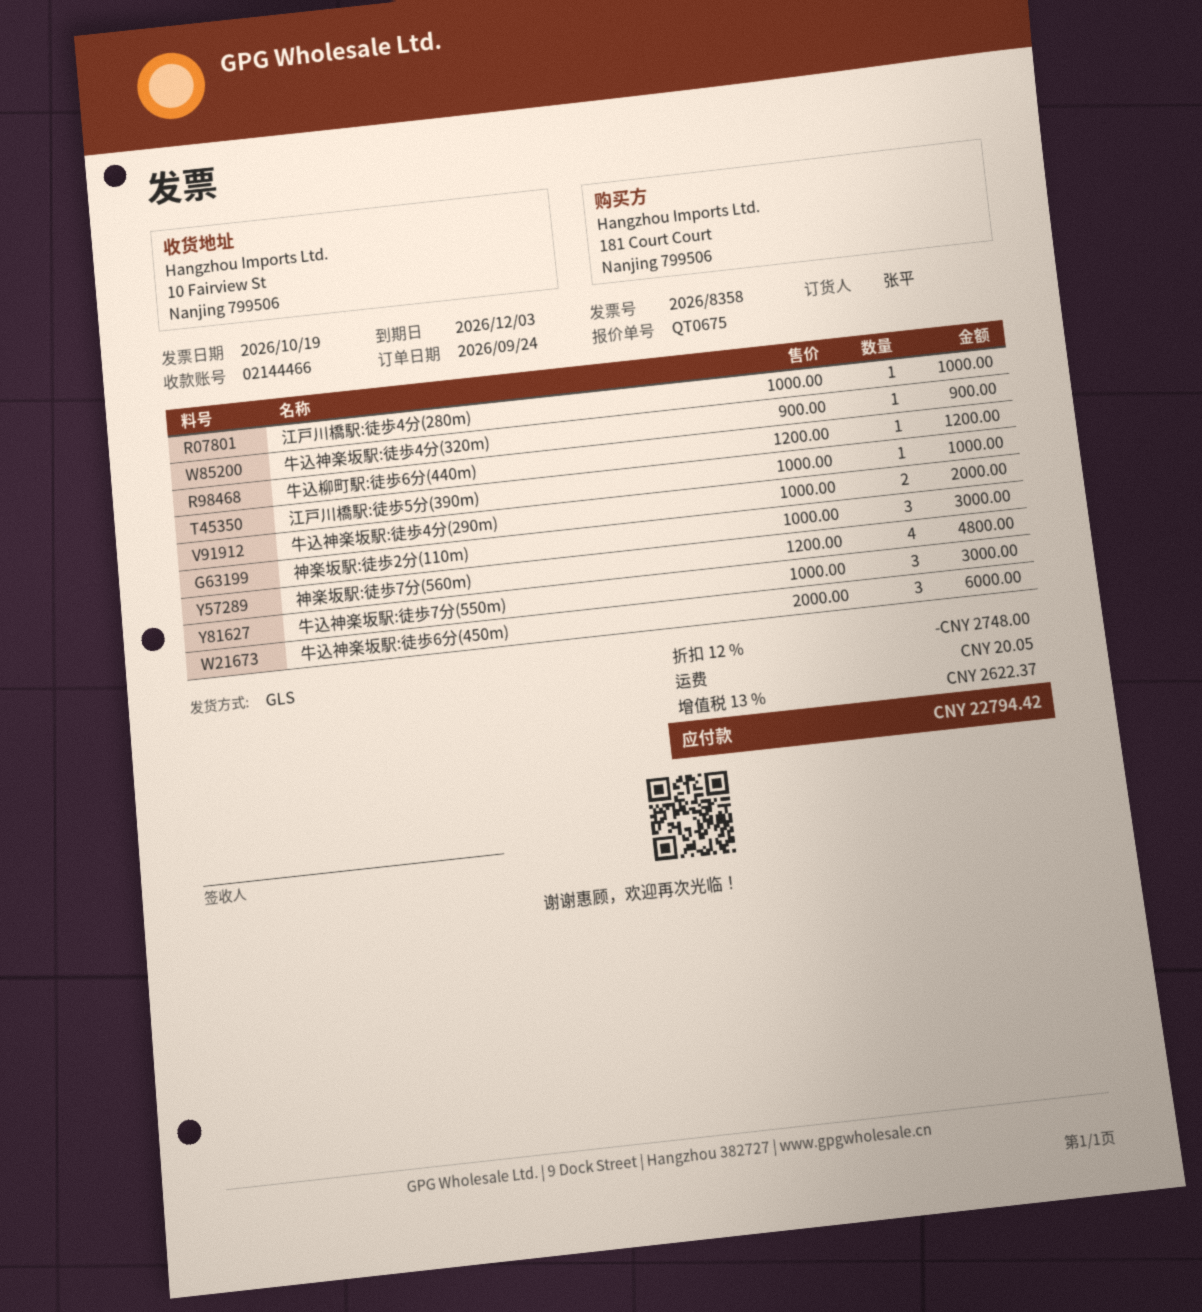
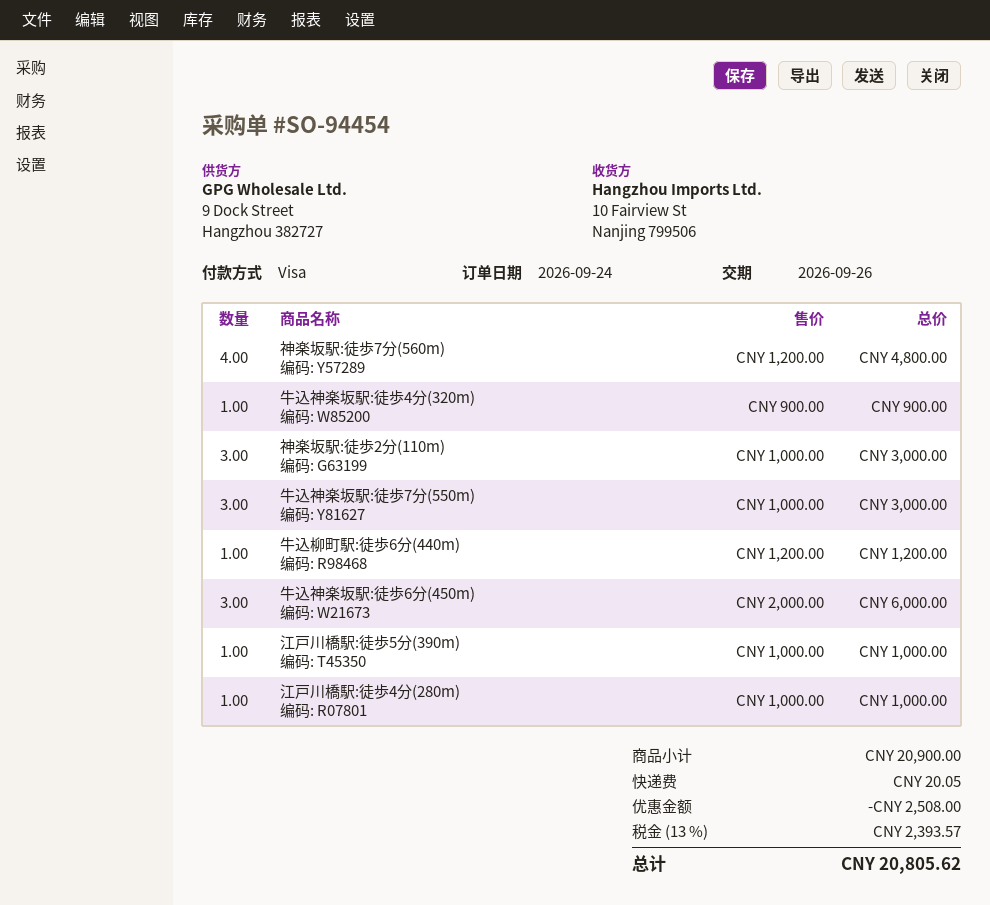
牛込神楽坂駅:徒歩4分(290m): 2 x 1000.00 = 2000.00 -> none
discount: 2748.00 -> 2508.00
tax: 13% = 2622.37 -> 13% = 2393.57
total: 22794.42 -> 20805.62

